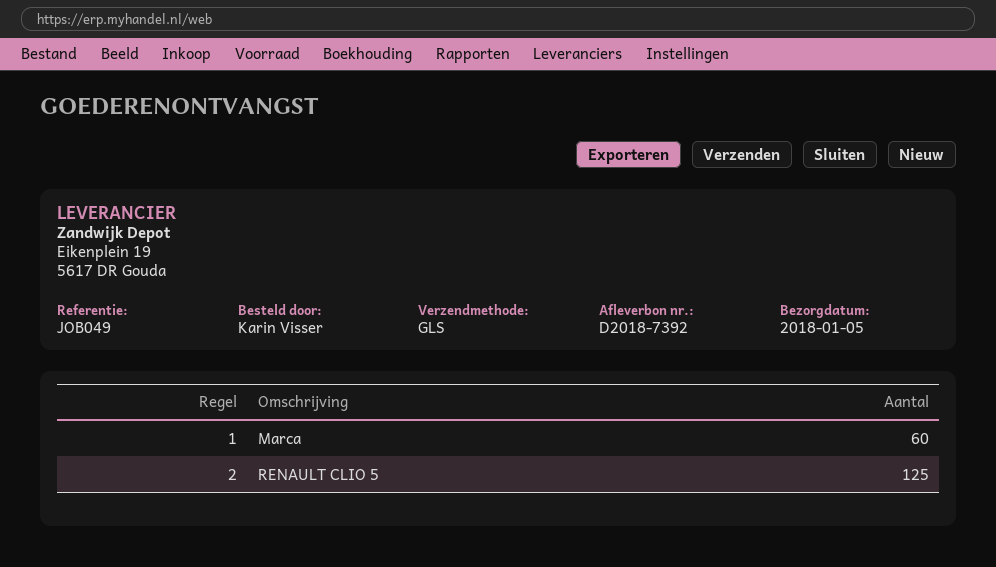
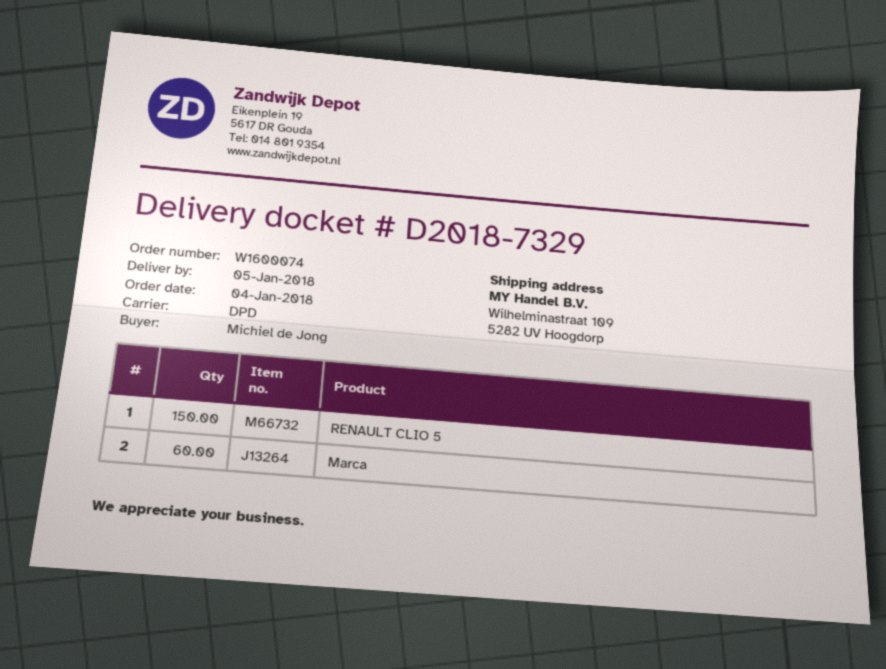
delivery note number: D2018-7392 -> D2018-7329
ordered by: Karin Visser -> Michiel de Jong
shipping method: GLS -> DPD
RENAULT CLIO 5: 125 -> 150

